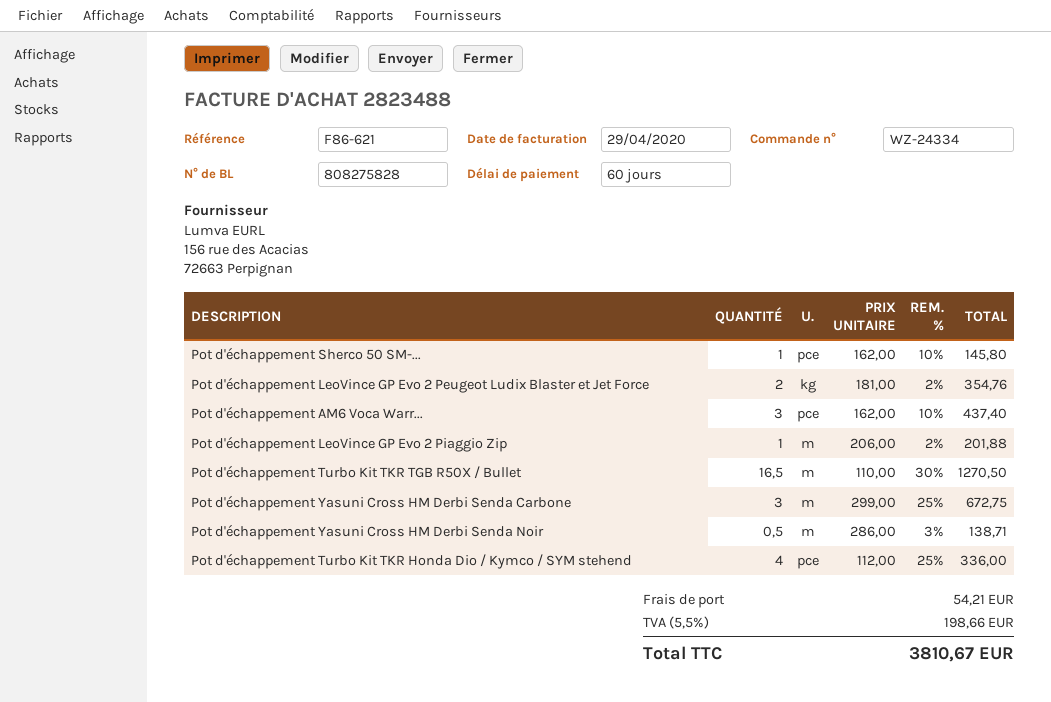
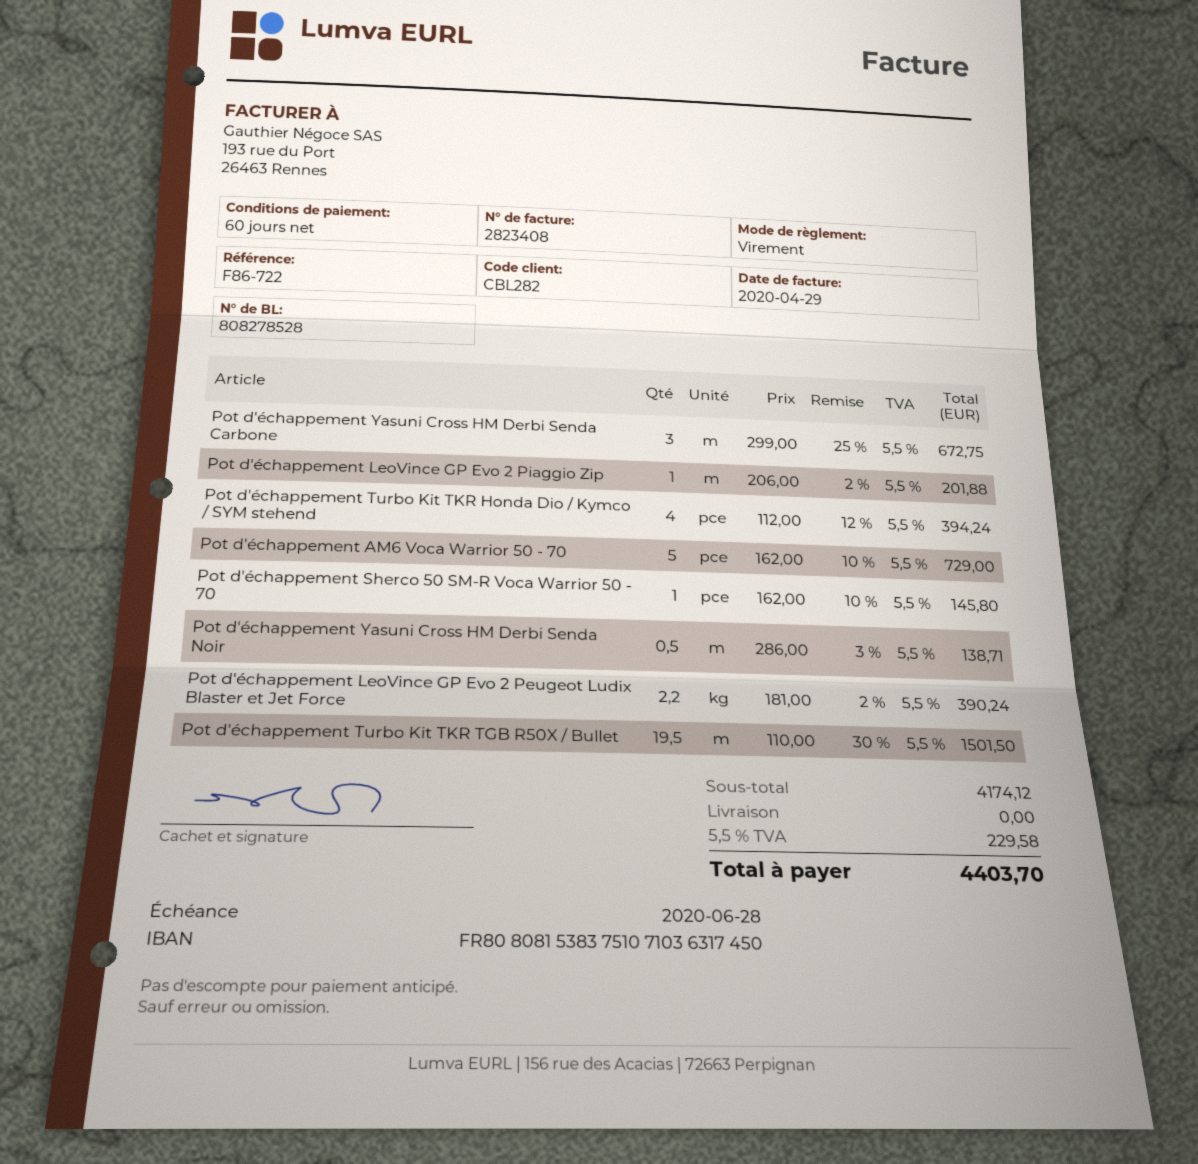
delivery note number: 808275828 -> 808278528
invoice number: 2823488 -> 2823408
reference: F86-621 -> F86-722
Pot d'échappement LeoVince GP Evo 2 Peugeot Ludix Blaster et Jet Force: 2 x 181.00 - 2% = 354.76 -> 2.2 x 181.00 - 2% = 390.24
Pot d'échappement AM6 Voca Warr...: 3 x 162.00 - 10% = 437.40 -> 5 x 162.00 - 10% = 729.00
Pot d'échappement Turbo Kit TKR TGB R50X / Bullet: 16.5 x 110.00 - 30% = 1270.50 -> 19.5 x 110.00 - 30% = 1501.50
Pot d'échappement Turbo Kit TKR Honda Dio / Kymco / SYM stehend: 4 x 112.00 - 25% = 336.00 -> 4 x 112.00 - 12% = 394.24
shipping: 54.21 -> 0.00
tax: 5.5% = 198.66 -> 5.5% = 229.58
total: 3810.67 -> 4403.70

